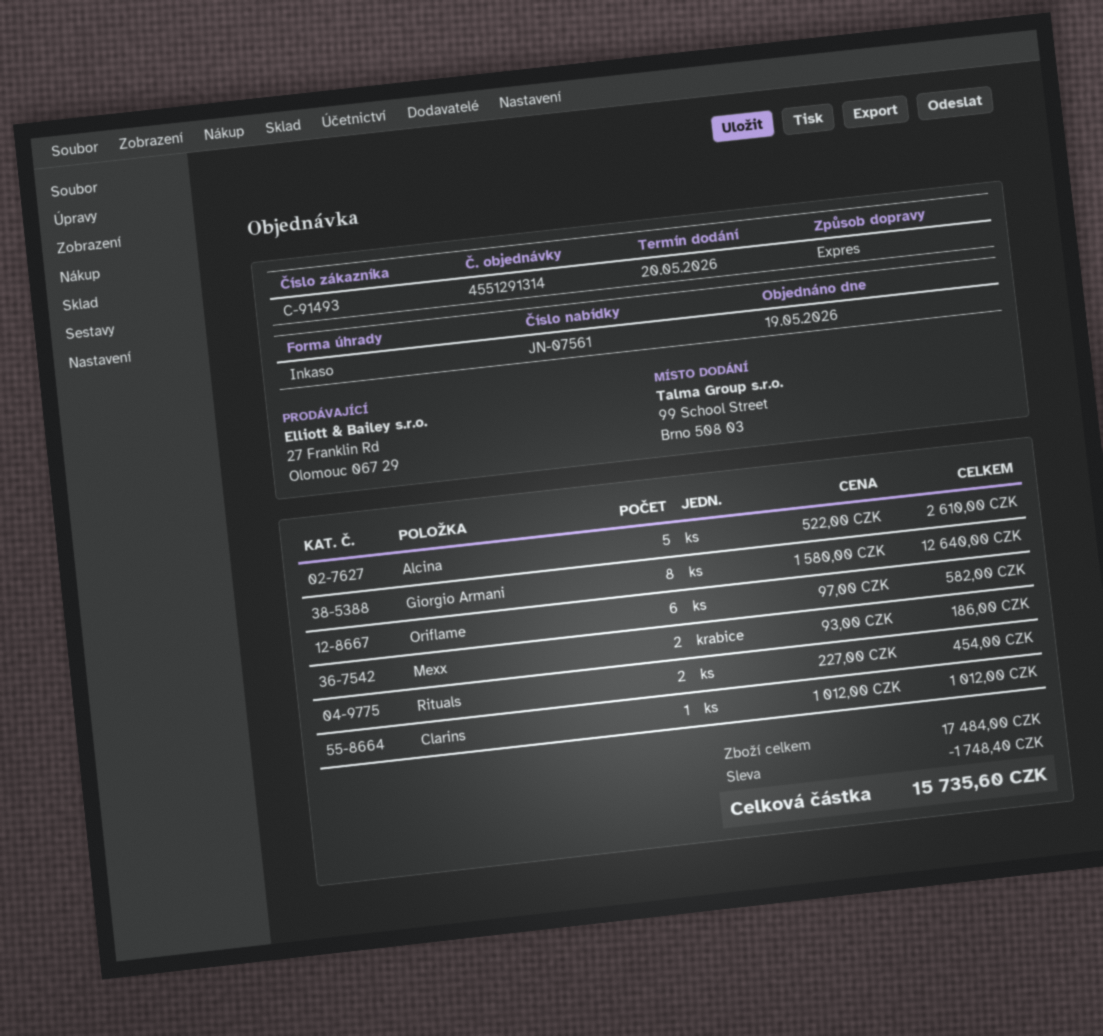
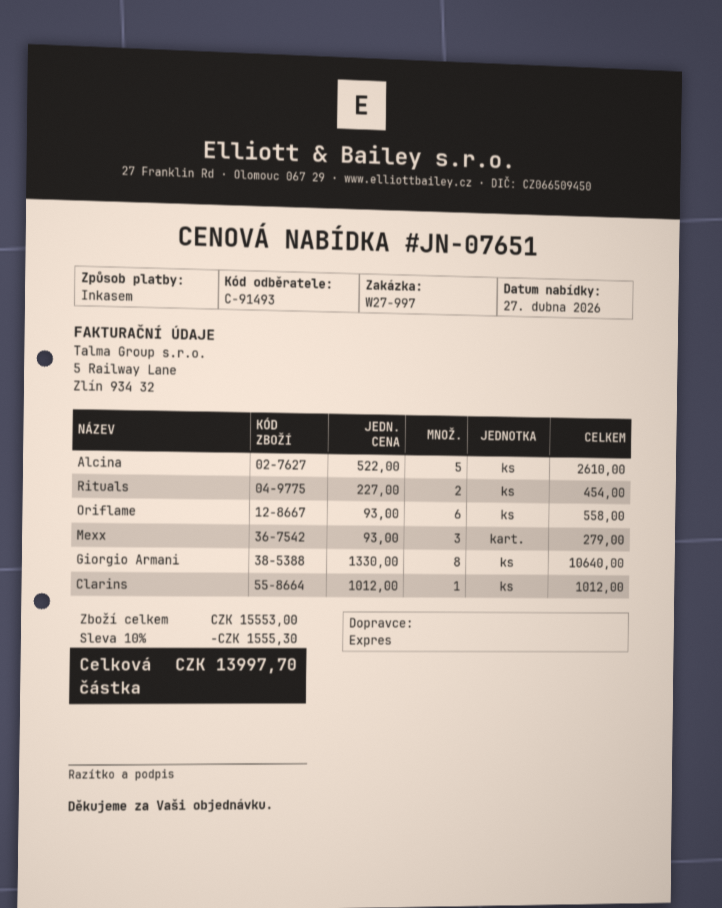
quote number: JN-07561 -> JN-07651
Giorgio Armani: 8 x 1580.00 = 12640.00 -> 8 x 1330.00 = 10640.00
Oriflame: 6 x 97.00 = 582.00 -> 6 x 93.00 = 558.00
Mexx: 2 x 93.00 = 186.00 -> 3 x 93.00 = 279.00
subtotal: 17484.00 -> 15553.00
discount: 1748.40 -> 1555.30
total: 15735.60 -> 13997.70

